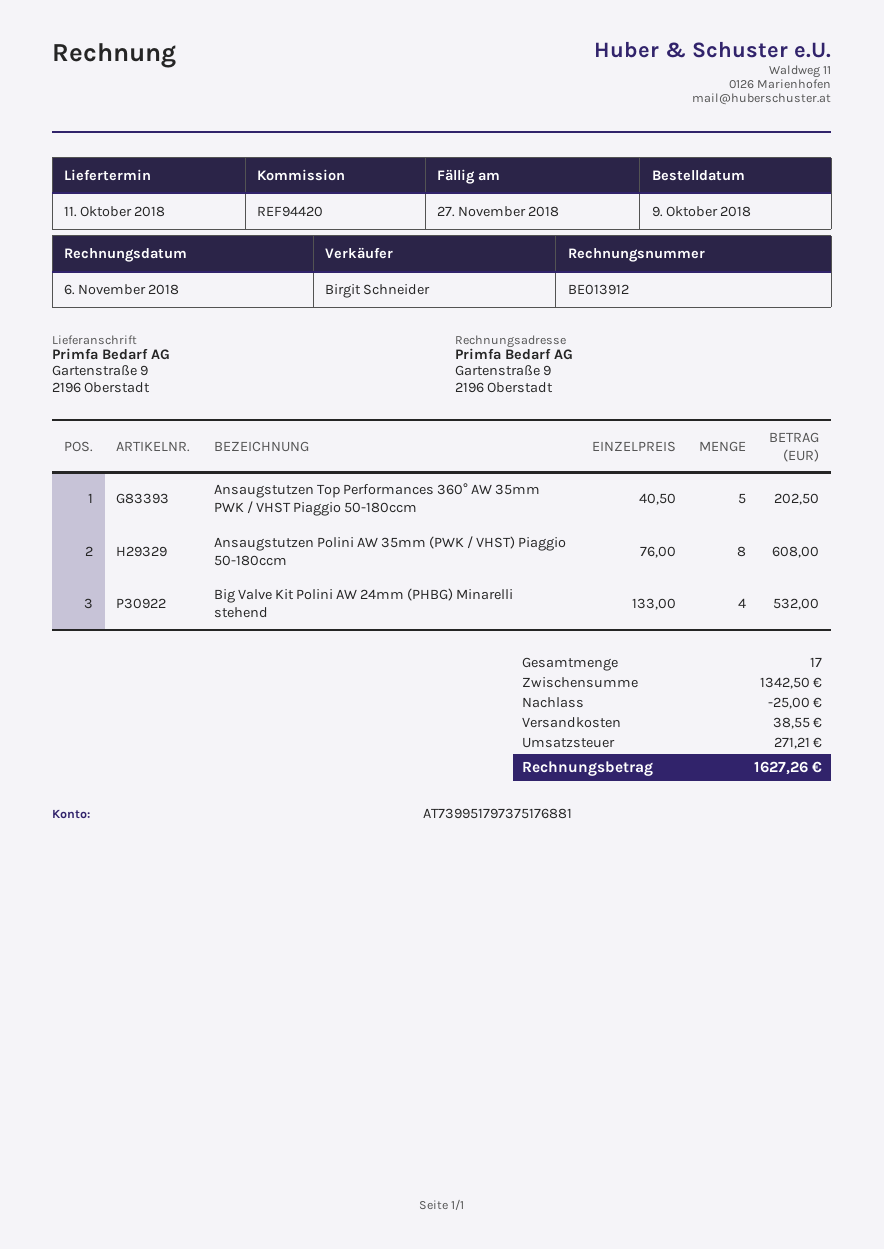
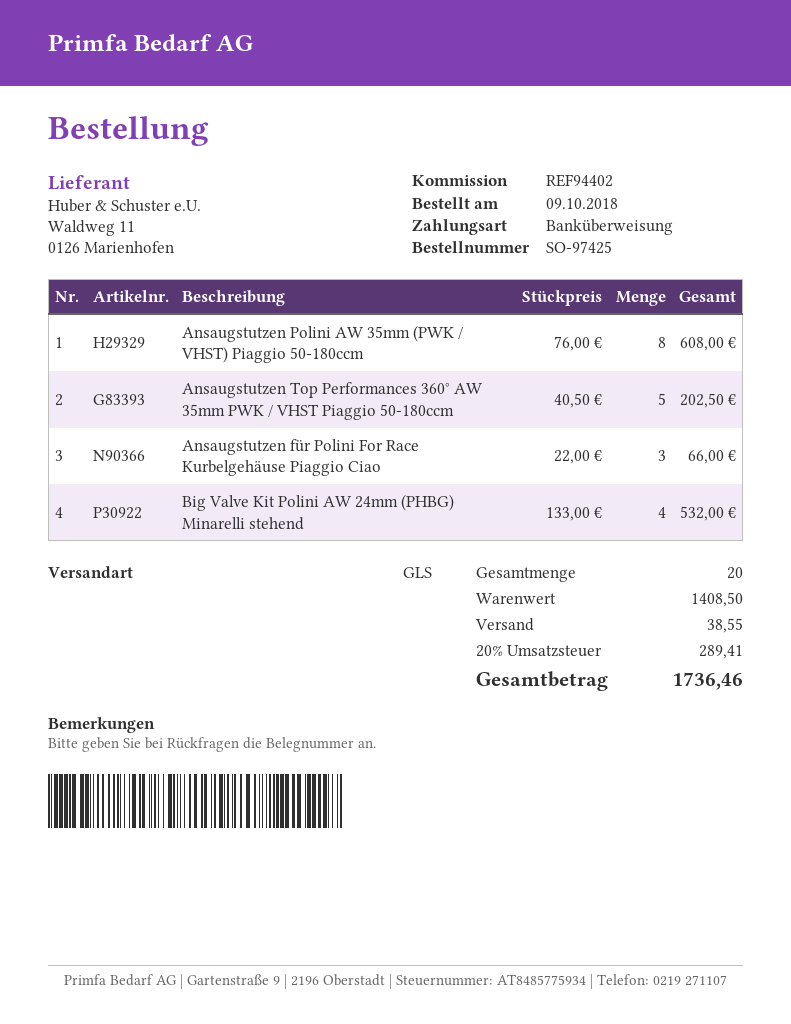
reference: REF94420 -> REF94402
Ansaugstutzen für Polini For Race Kurbelgehäuse Piaggio Ciao: none -> 3 x 22.00 = 66.00
total quantity: 17 -> 20
subtotal: 1342.50 -> 1408.50
discount: 25.00 -> none
tax: 271.21 -> 289.41
total: 1627.26 -> 1736.46

